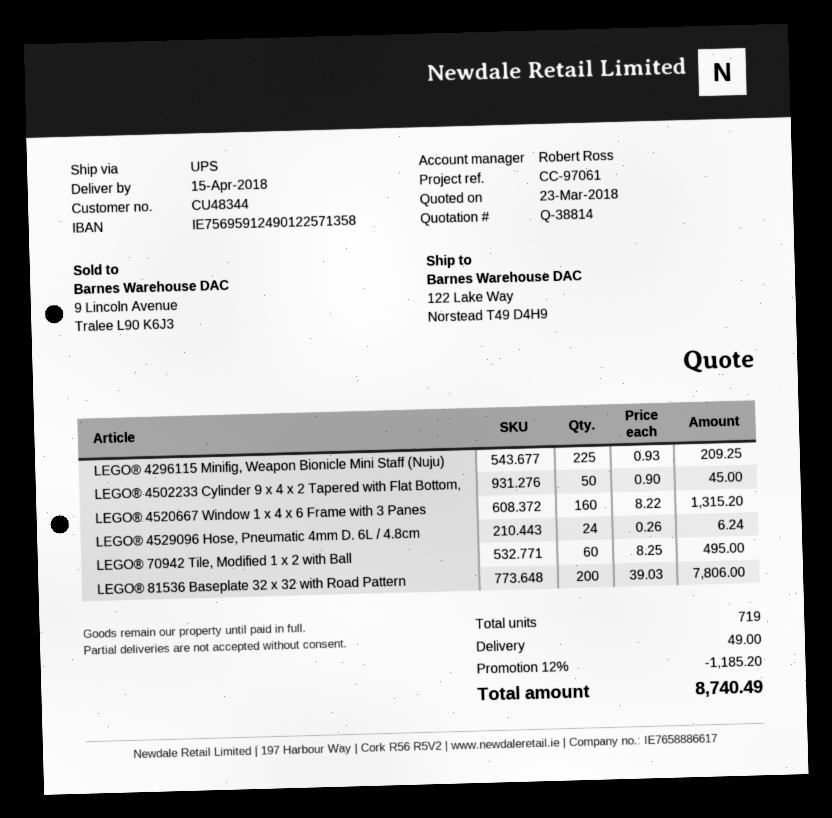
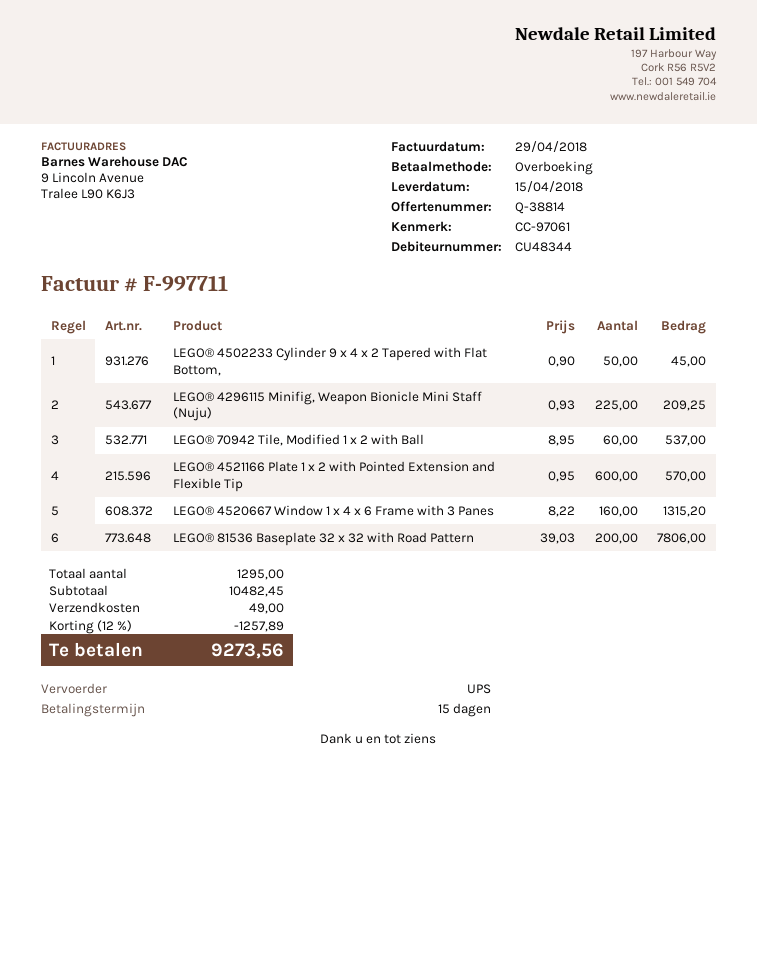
LEGO® 4529096 Hose, Pneumatic 4mm D. 6L / 4.8cm: 24 x 0.26 = 6.24 -> none
LEGO® 70942 Tile, Modified 1 x 2 with Ball: 60 x 8.25 = 495.00 -> 60 x 8.95 = 537.00
LEGO® 4521166 Plate 1 x 2 with Pointed Extension and Flexible Tip: none -> 600 x 0.95 = 570.00
total quantity: 719 -> 1295
discount: 12% = 1185.20 -> 12% = 1257.89
total: 8740.49 -> 9273.56

